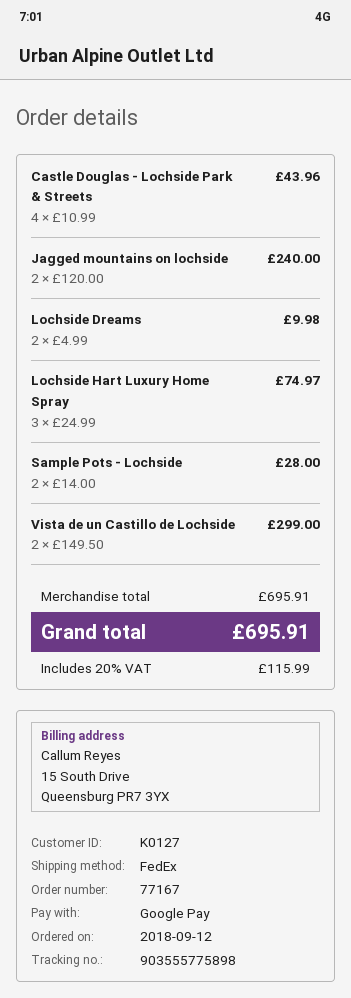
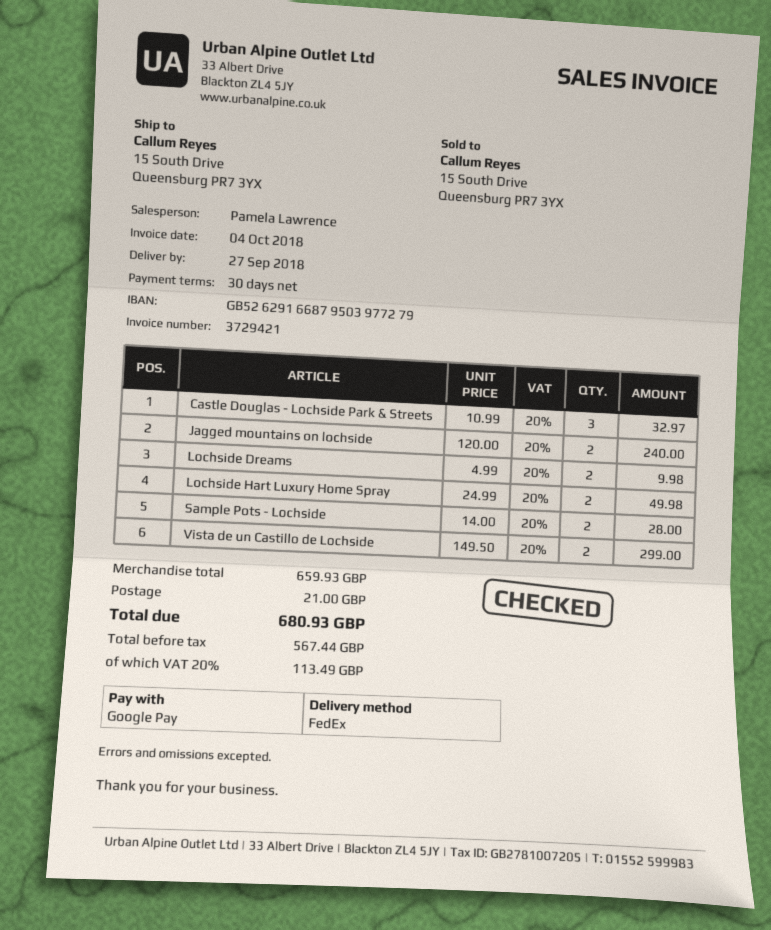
Castle Douglas - Lochside Park & Streets: 4 x 10.99 = 43.96 -> 3 x 10.99 = 32.97
Lochside Hart Luxury Home Spray: 3 x 24.99 = 74.97 -> 2 x 24.99 = 49.98
subtotal: 695.91 -> 659.93
shipping: none -> 21.00
tax: 20% = 115.99 -> 20% = 113.49
total: 695.91 -> 680.93

